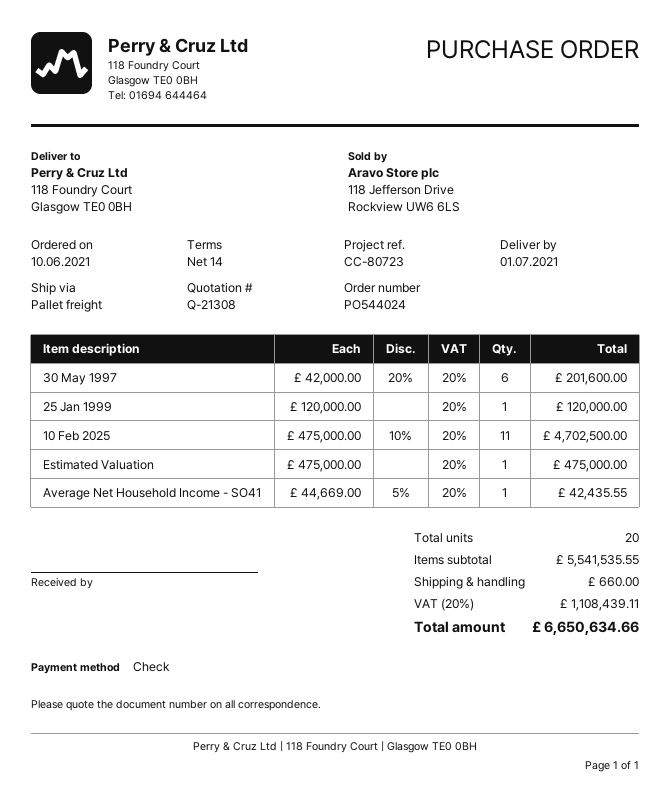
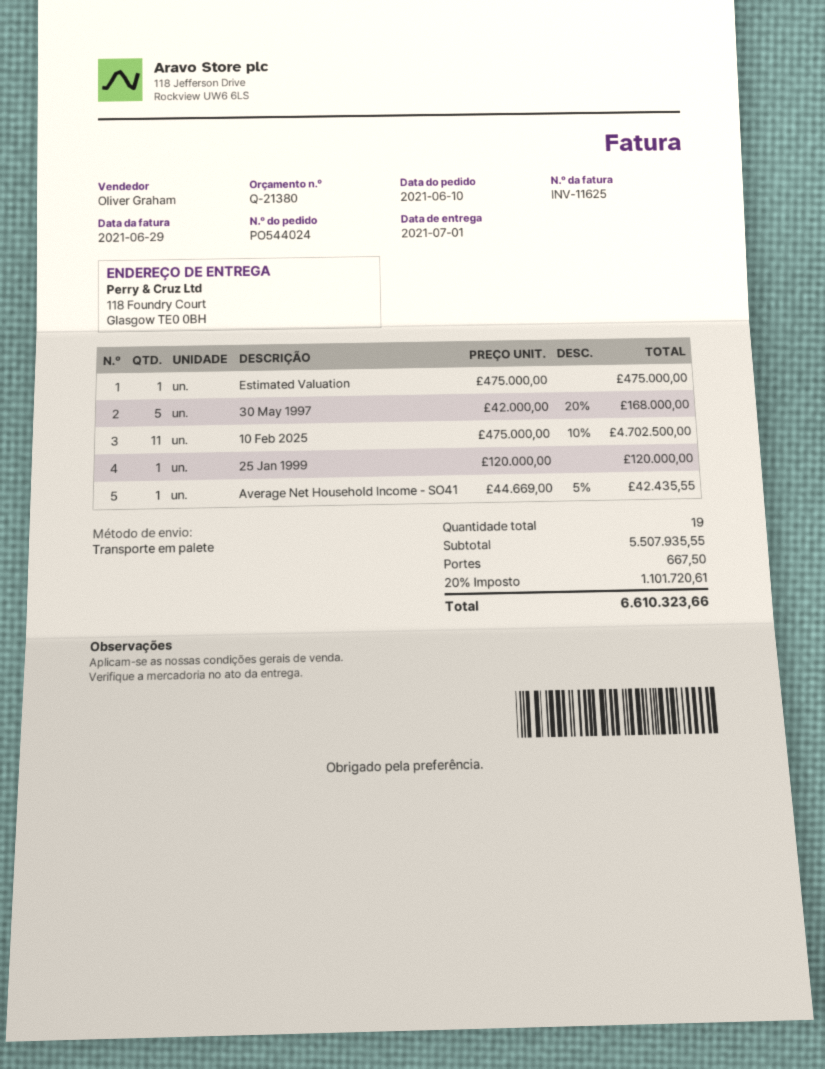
quote number: Q-21308 -> Q-21380
30 May 1997: 6 x 42000.00 - 20% = 201600.00 -> 5 x 42000.00 - 20% = 168000.00
total quantity: 20 -> 19
subtotal: 5541535.55 -> 5507935.55
shipping: 660.00 -> 667.50
tax: 20% = 1108439.11 -> 20% = 1101720.61
total: 6650634.66 -> 6610323.66

